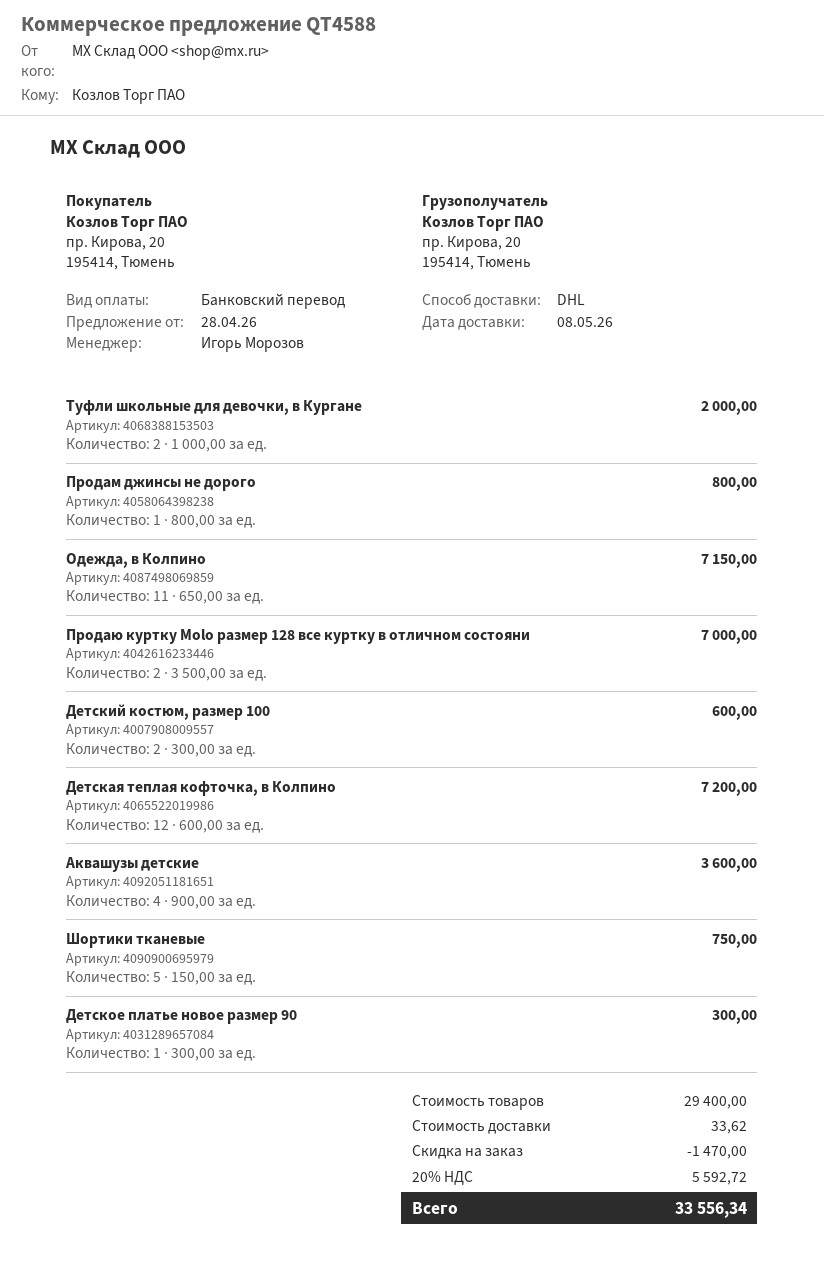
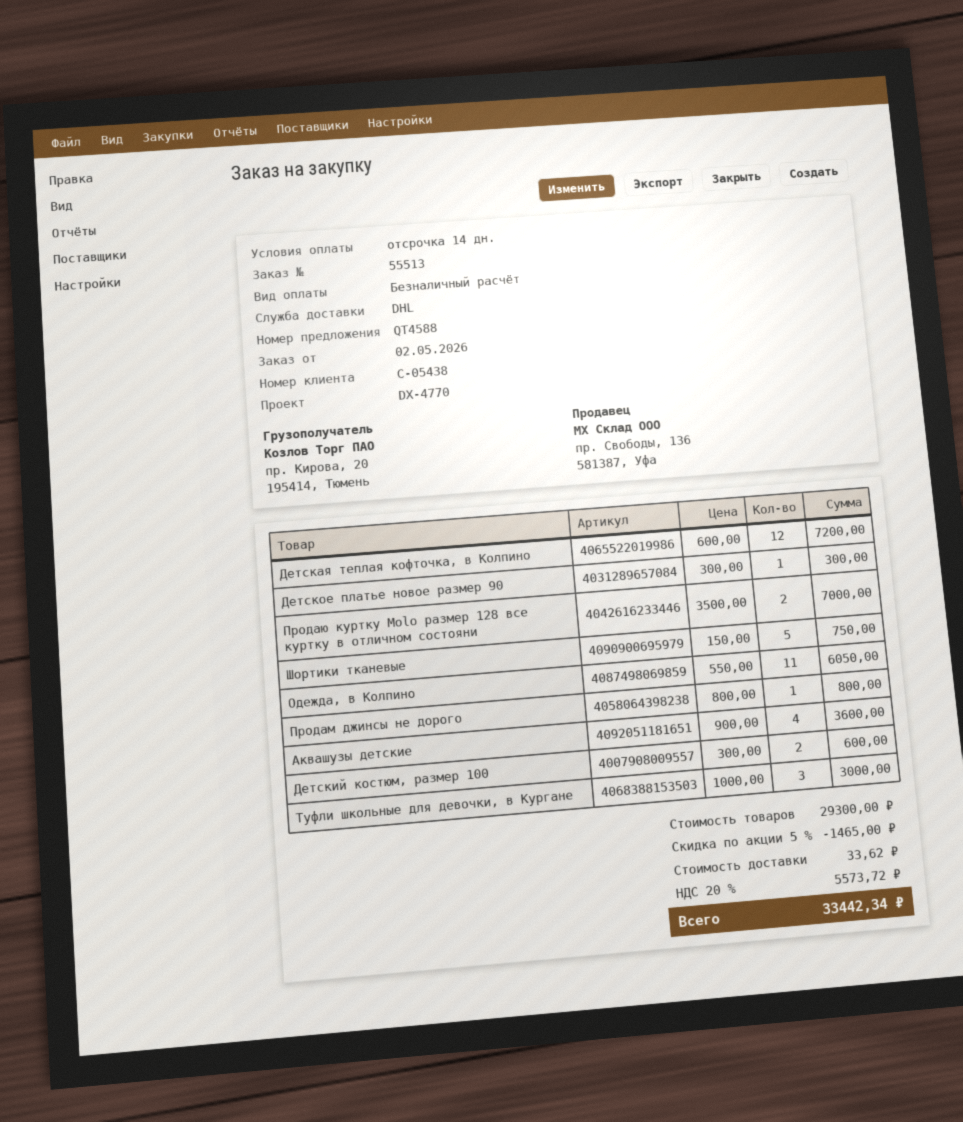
Туфли школьные для девочки, в Кургане: 2 x 1000.00 = 2000.00 -> 3 x 1000.00 = 3000.00
Одежда, в Колпино: 11 x 650.00 = 7150.00 -> 11 x 550.00 = 6050.00
subtotal: 29400.00 -> 29300.00
discount: 1470.00 -> 1465.00
tax: 20% = 5592.72 -> 20% = 5573.72
total: 33556.34 -> 33442.34

